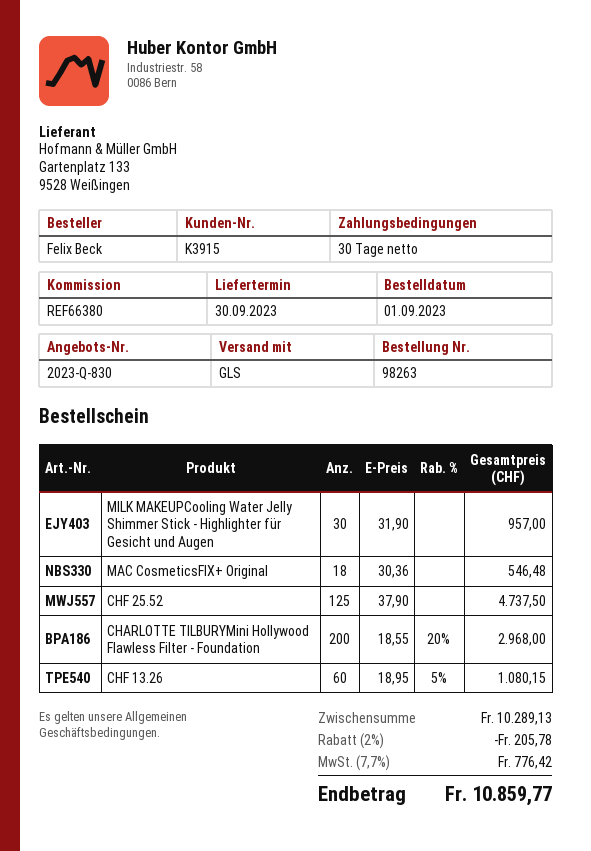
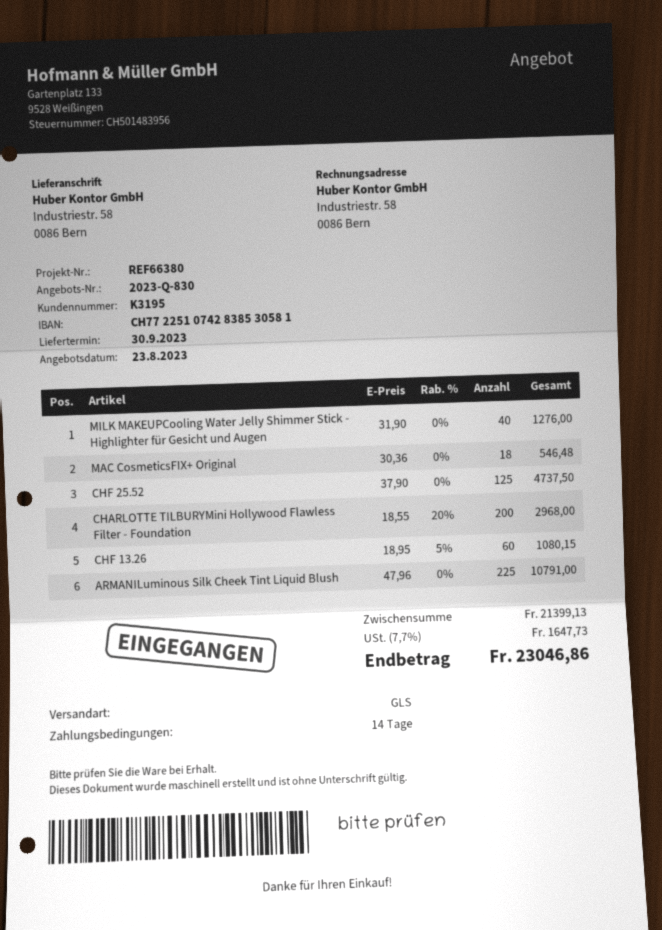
payment terms: 30 days -> 14 days
customer number: K3915 -> K3195
MILK MAKEUPCooling Water Jelly Shimmer Stick - Highlighter für Gesicht und Augen: 30 x 31.90 = 957.00 -> 40 x 31.90 = 1276.00
ARMANILuminous Silk Cheek Tint Liquid Blush: none -> 225 x 47.96 = 10791.00
subtotal: 10289.13 -> 21399.13
discount: 2% = 205.78 -> none
tax: 7.7% = 776.42 -> 7.7% = 1647.73
total: 10859.77 -> 23046.86

